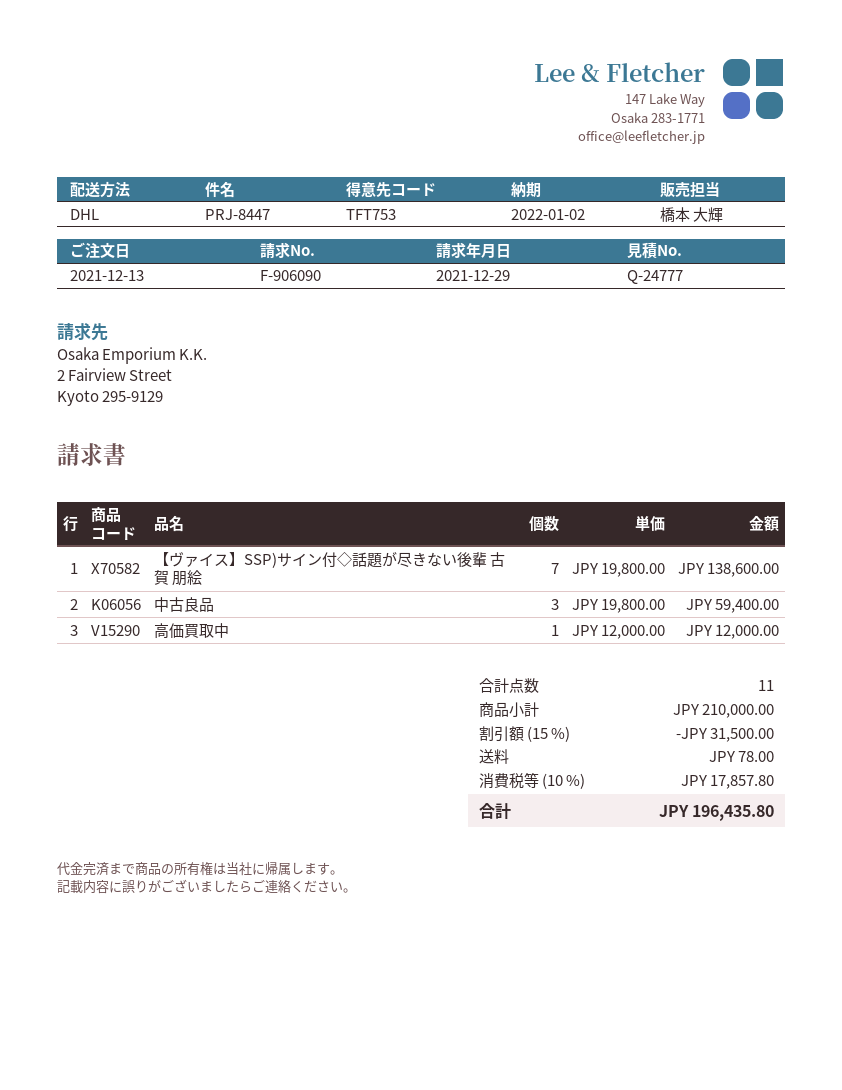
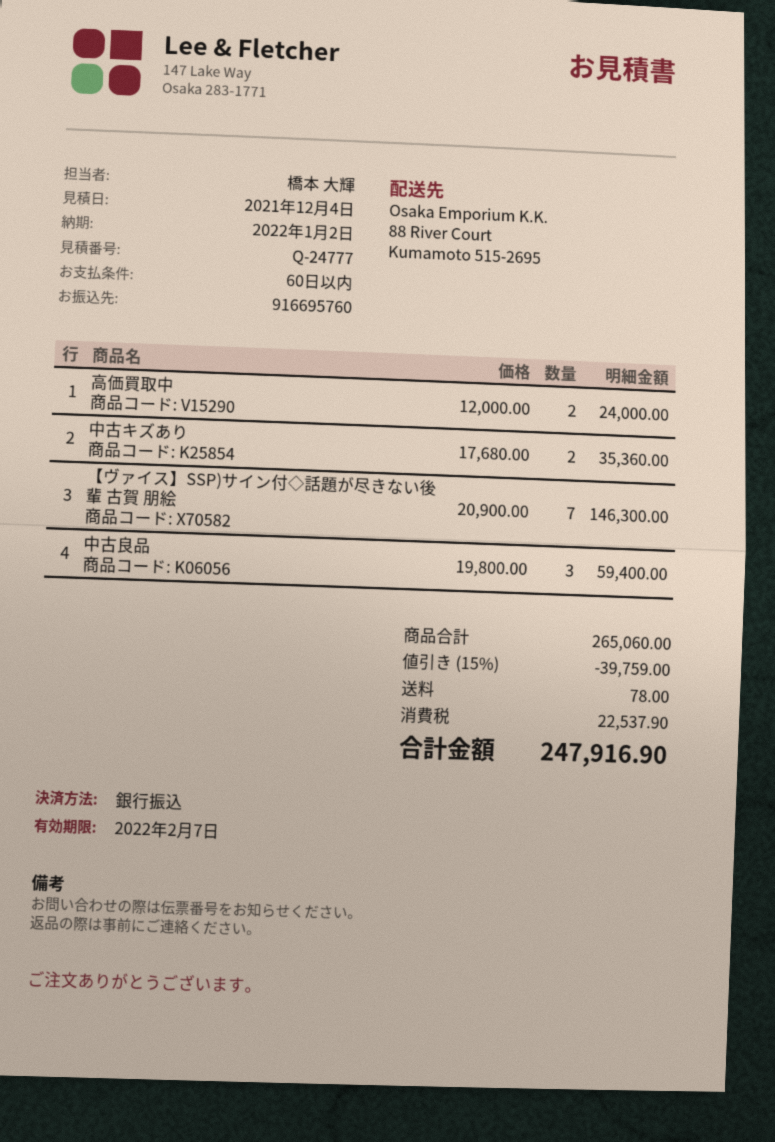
【ヴァイス】SSP)サイン付◇話題が尽きない後輩 古賀 朋絵: 7 x 19800.00 = 138600.00 -> 7 x 20900.00 = 146300.00
高価買取中: 1 x 12000.00 = 12000.00 -> 2 x 12000.00 = 24000.00
中古キズあり: none -> 2 x 17680.00 = 35360.00
subtotal: 210000.00 -> 265060.00
discount: 15% = 31500.00 -> 15% = 39759.00
tax: 17857.80 -> 22537.90
total: 196435.80 -> 247916.90

